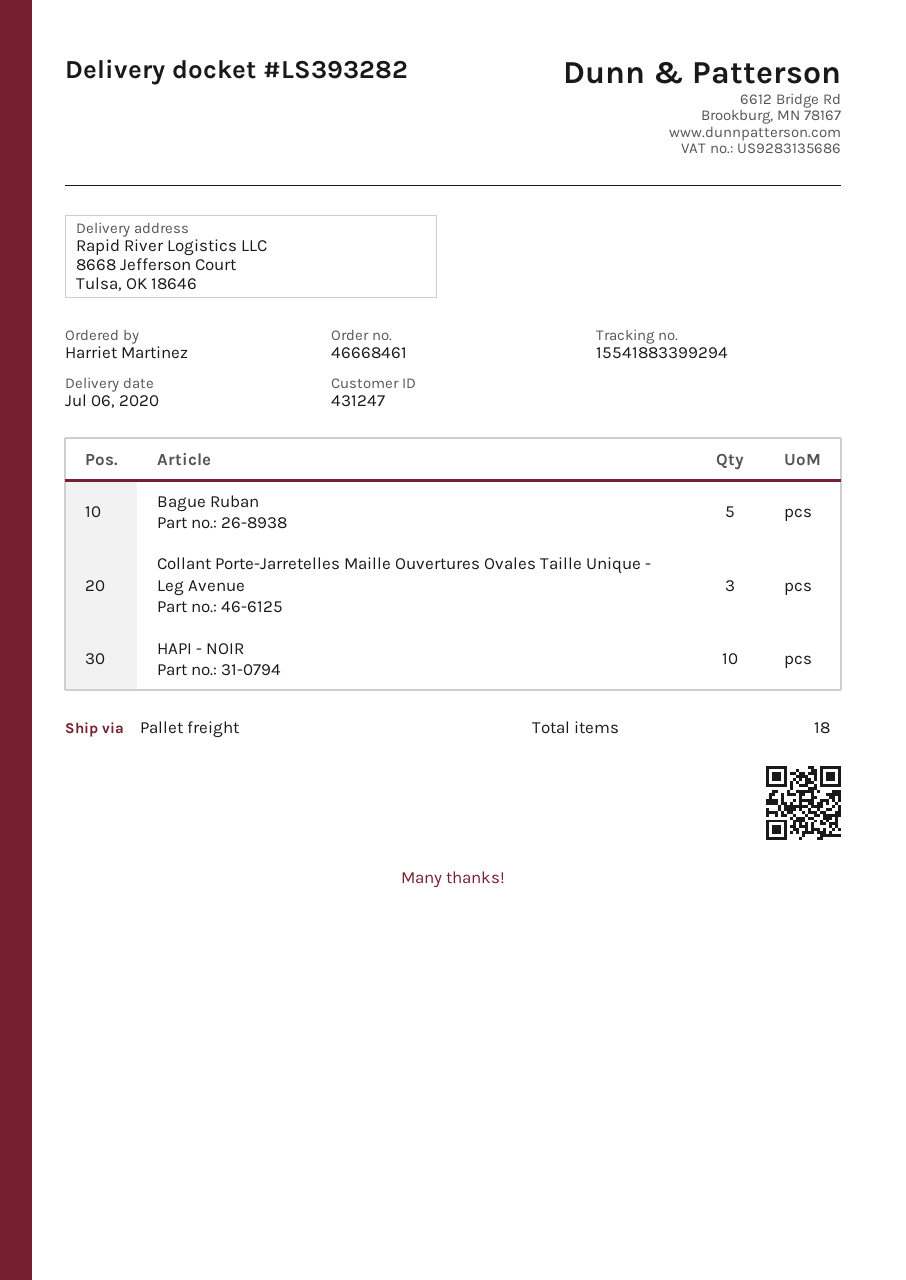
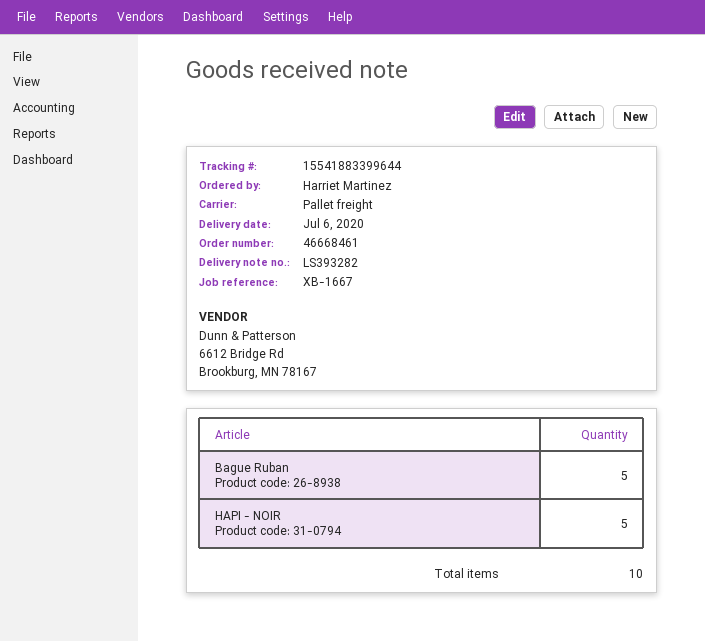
tracking number: 15541883399294 -> 15541883399644
Collant Porte-Jarretelles Maille Ouvertures Ovales Taille Unique - Leg Avenue: 3 -> none
HAPI - NOIR: 10 -> 5
total quantity: 18 -> 10

